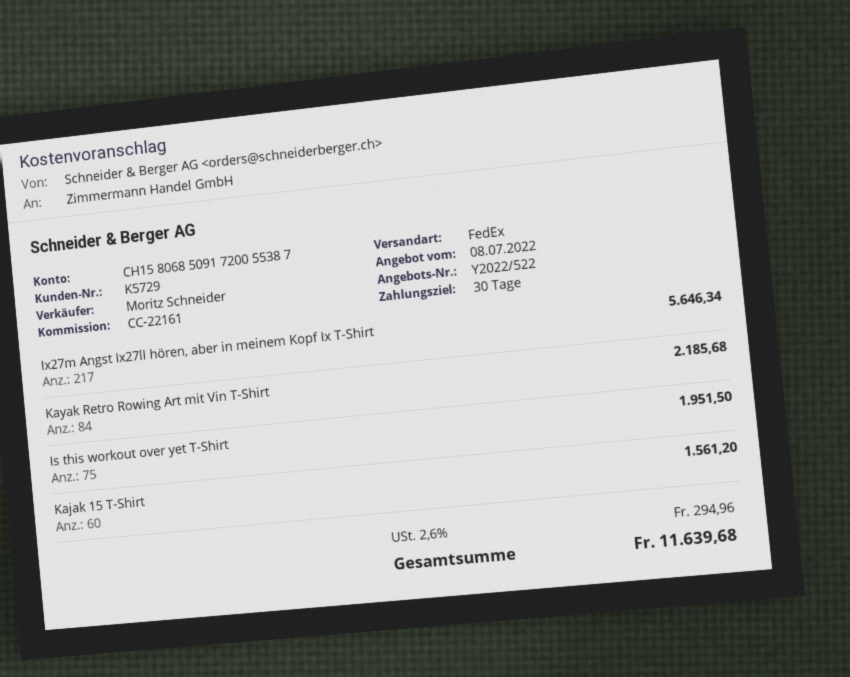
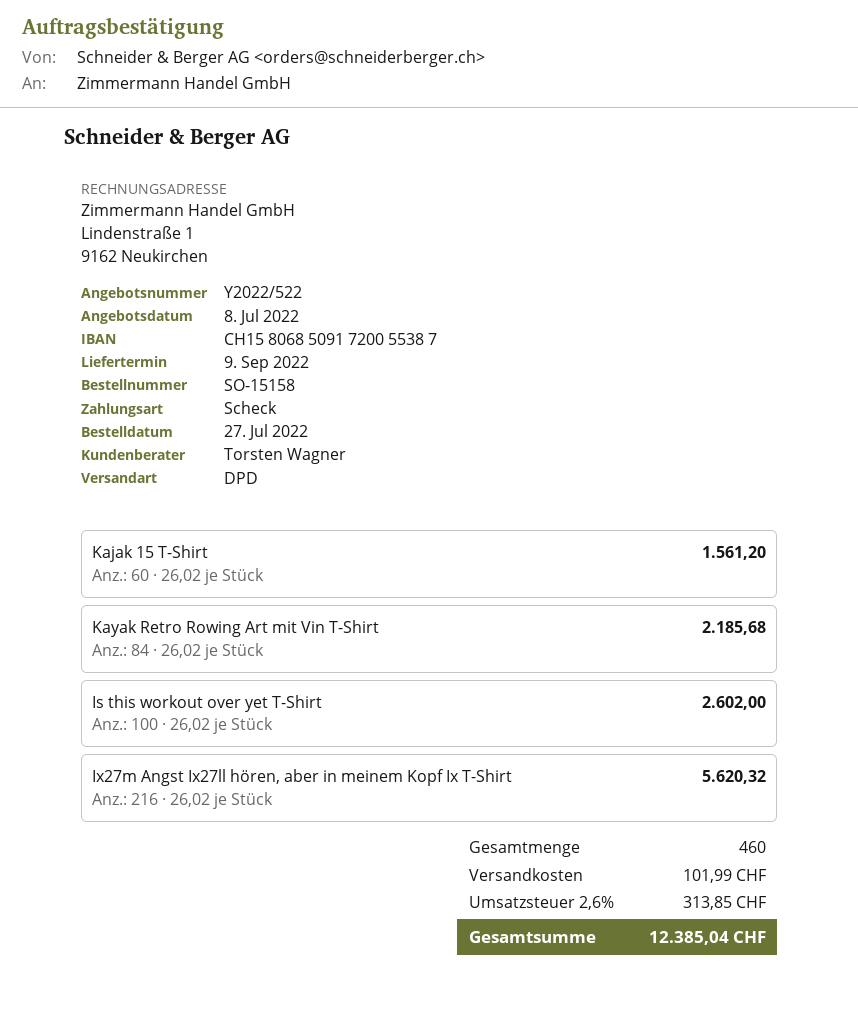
sales rep: Moritz Schneider -> Torsten Wagner
shipping method: FedEx -> DPD
Ix27m Angst Ix27ll hören, aber in meinem Kopf Ix T-Shirt: 217 for 5646.34 -> 216 for 5620.32
Is this workout over yet T-Shirt: 75 for 1951.50 -> 100 for 2602.00
shipping: none -> 101.99
tax: 2.6% = 294.96 -> 2.6% = 313.85
total: 11639.68 -> 12385.04

